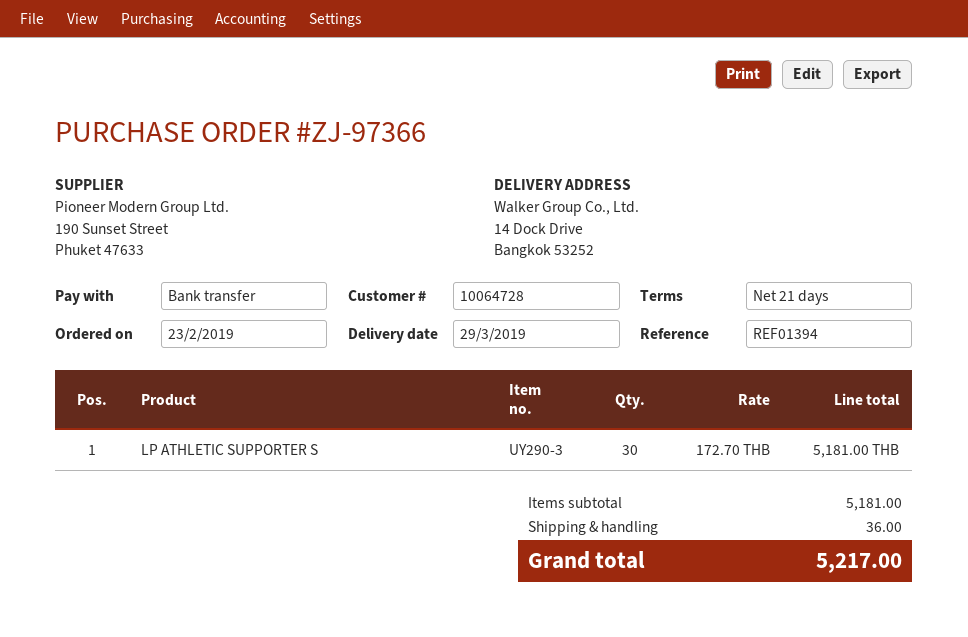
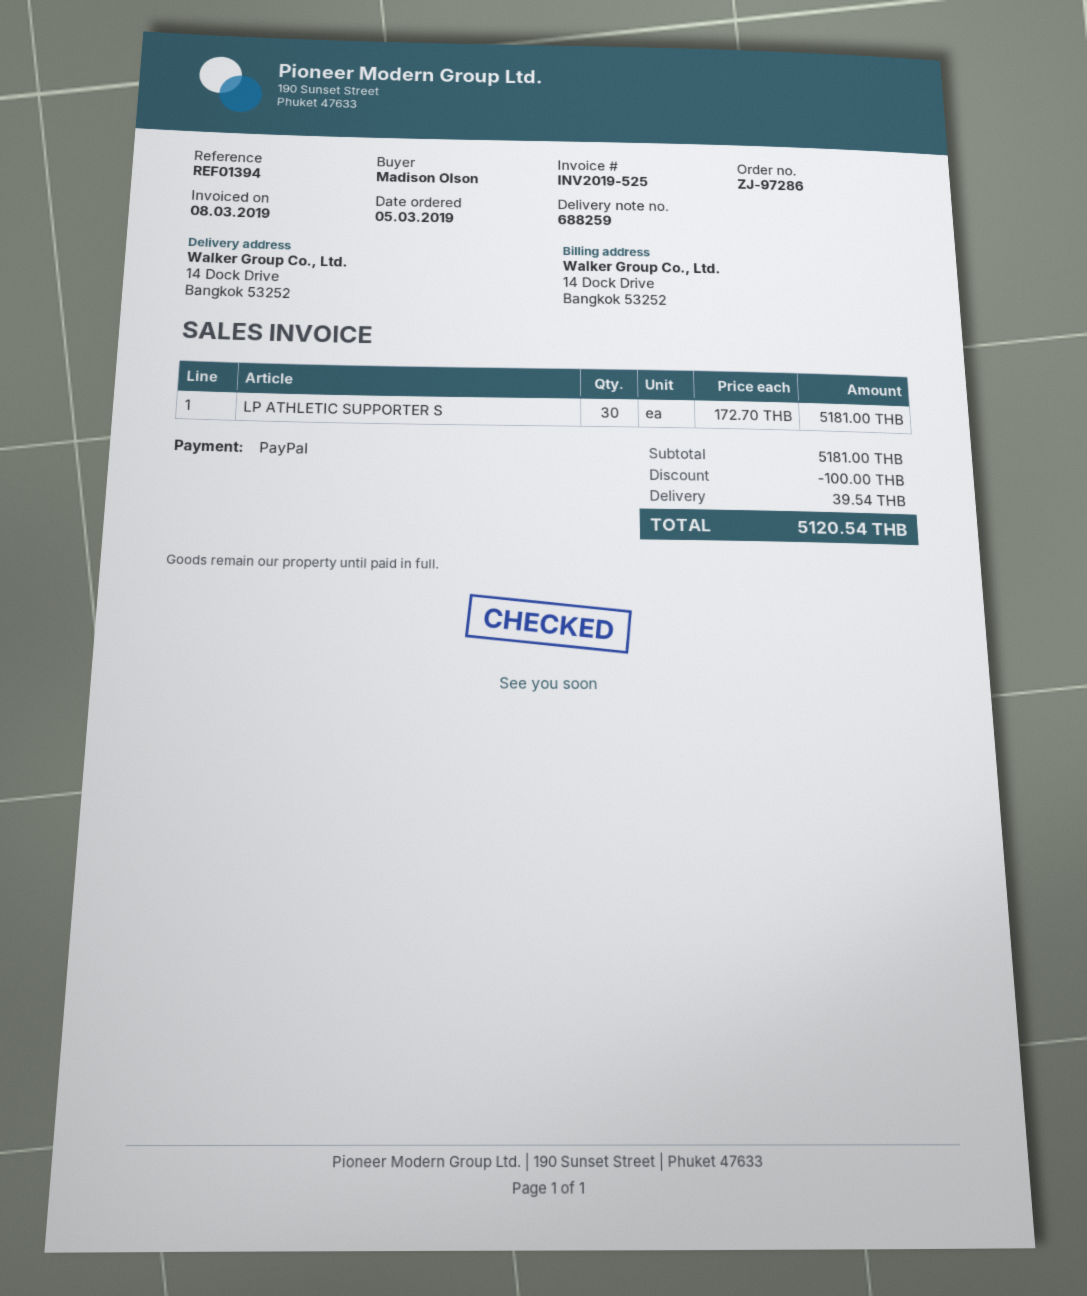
order number: ZJ-97366 -> ZJ-97286
order date: 2019-02-23 -> 2019-03-05
payment method: bank transfer -> PayPal
discount: none -> 100.00
shipping: 36.00 -> 39.54
total: 5217.00 -> 5120.54

